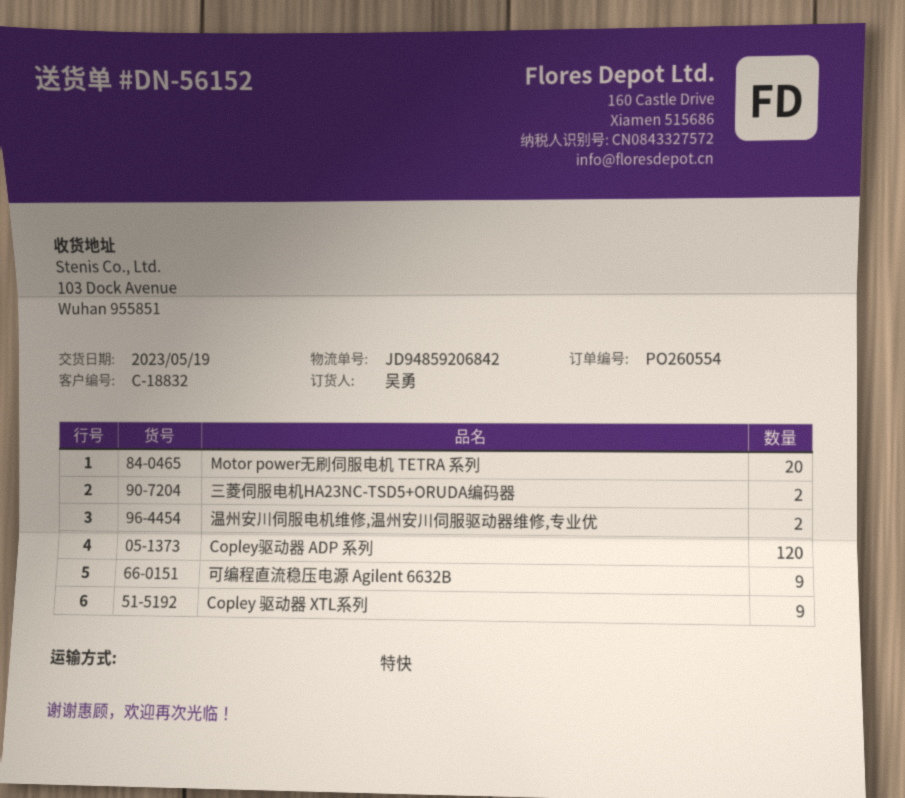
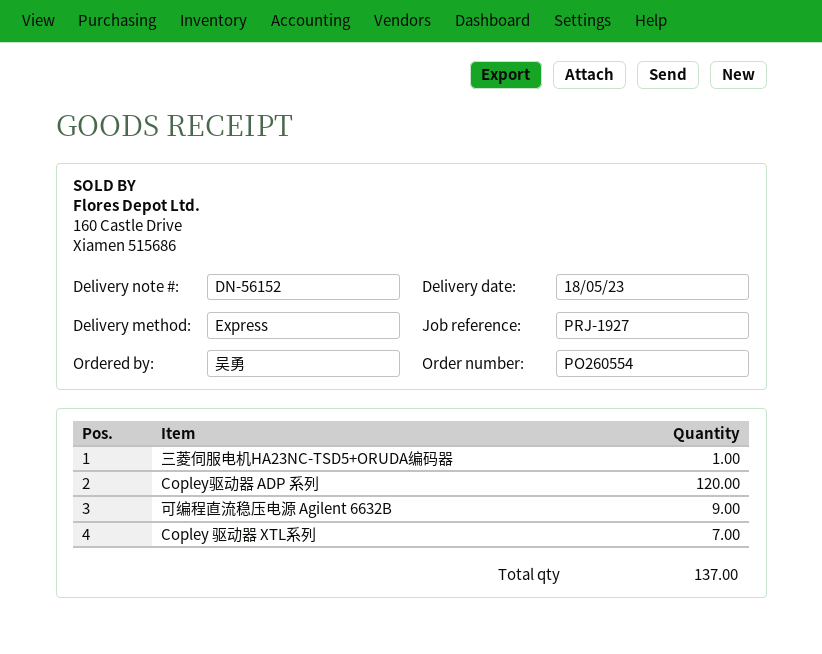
delivery date: 2023-05-19 -> 2023-05-18
Motor power无刷伺服电机 TETRA 系列: 20 -> none
三菱伺服电机HA23NC-TSD5+ORUDA编码器: 2 -> 1
温州安川伺服电机维修,温州安川伺服驱动器维修,专业优: 2 -> none
Copley 驱动器 XTL系列: 9 -> 7

